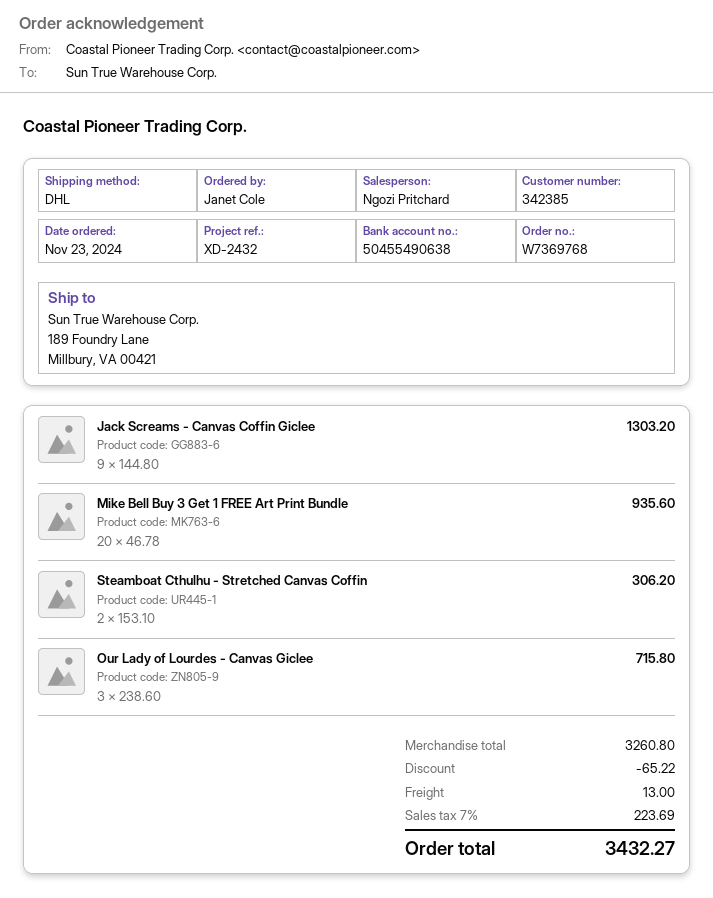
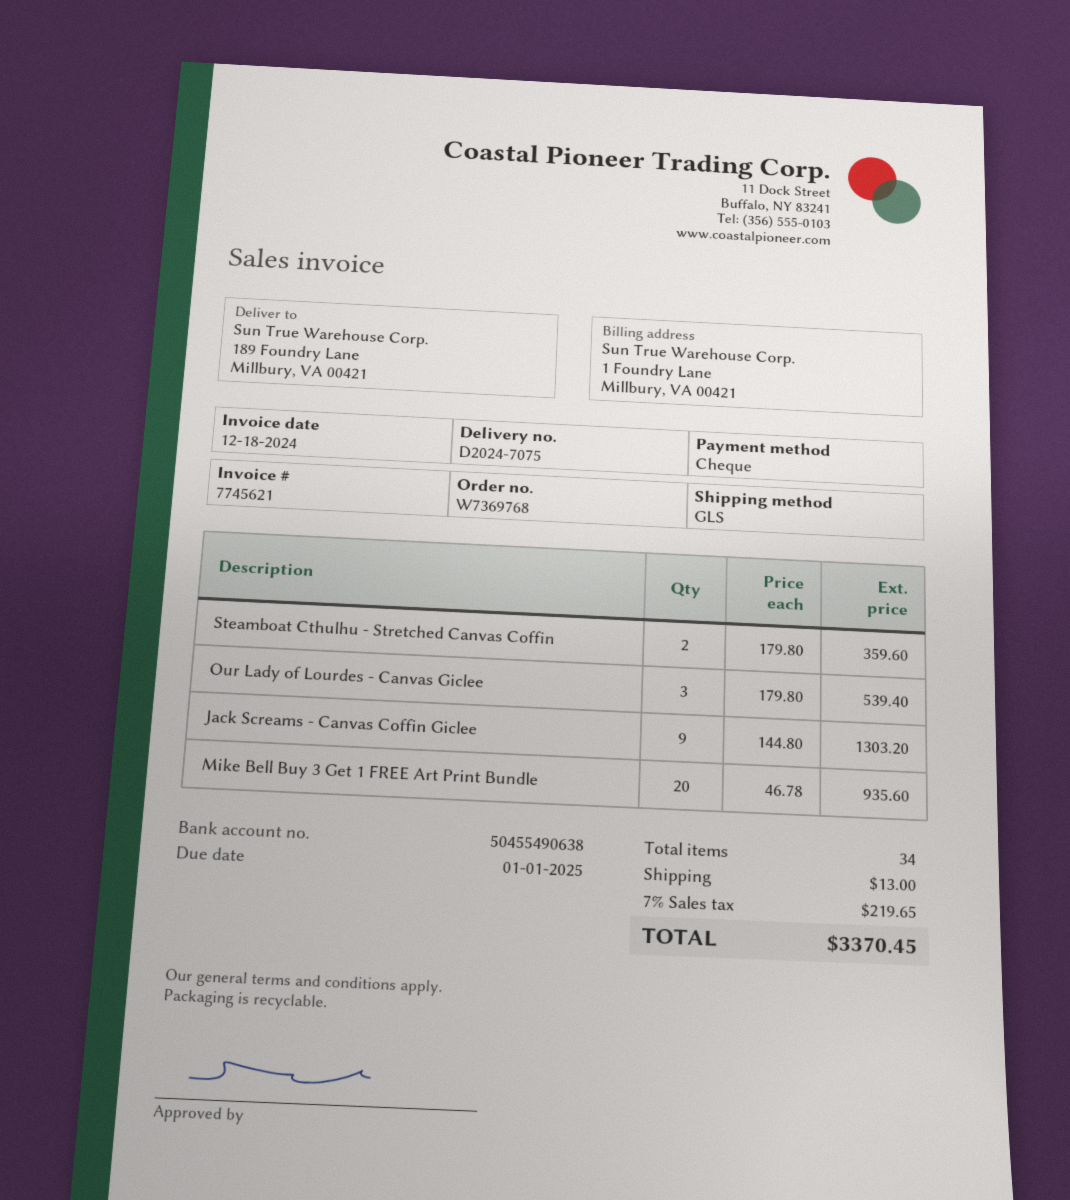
shipping method: DHL -> GLS
Steamboat Cthulhu - Stretched Canvas Coffin: 2 x 153.10 = 306.20 -> 2 x 179.80 = 359.60
Our Lady of Lourdes - Canvas Giclee: 3 x 238.60 = 715.80 -> 3 x 179.80 = 539.40
discount: 65.22 -> none
tax: 7% = 223.69 -> 7% = 219.65
total: 3432.27 -> 3370.45

